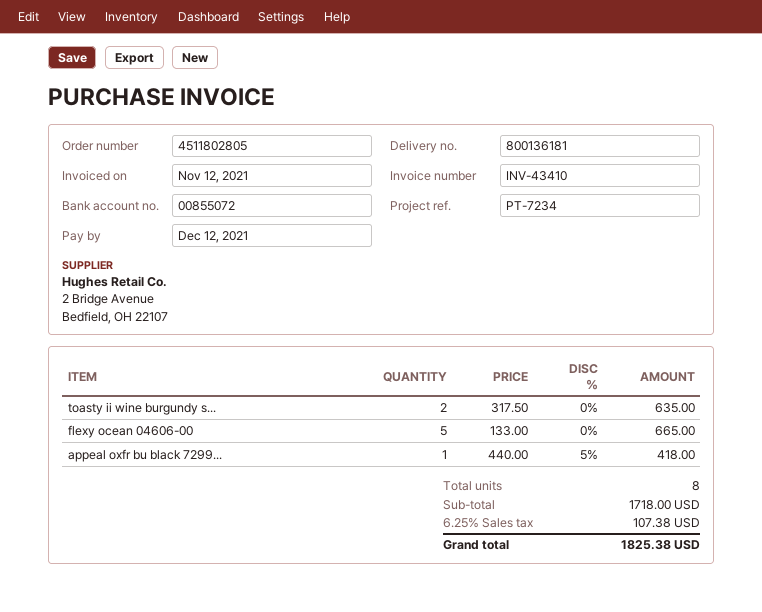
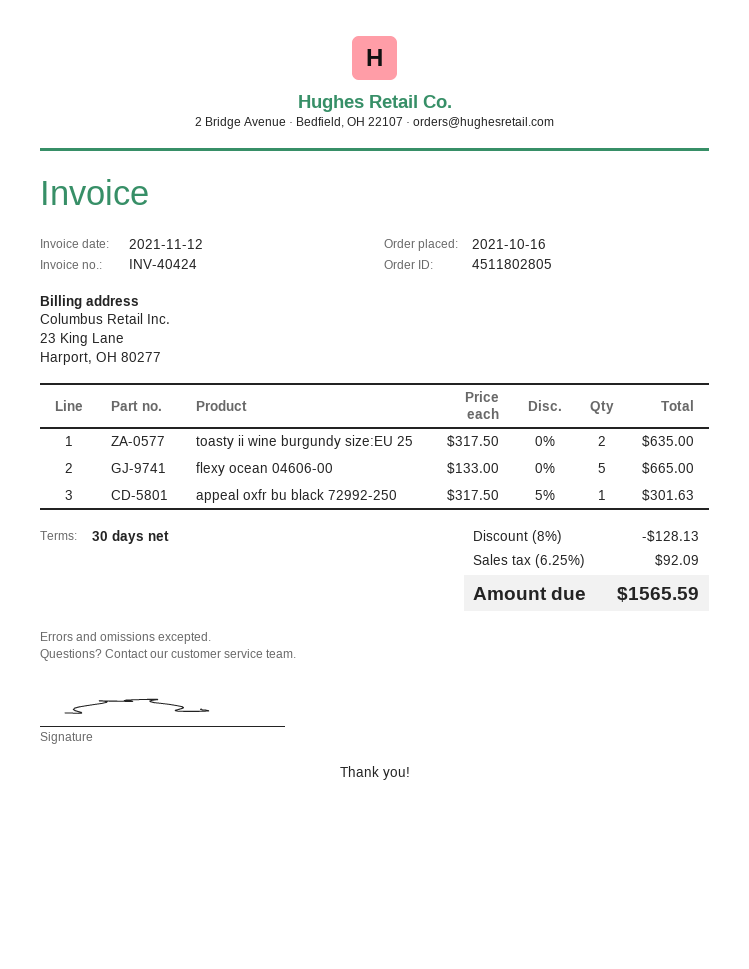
invoice number: INV-43410 -> INV-40424
appeal oxfr bu black 7299...: 1 x 440.00 - 5% = 418.00 -> 1 x 317.50 - 5% = 301.63
discount: none -> 8% = 128.13
tax: 6.25% = 107.38 -> 6.25% = 92.09
total: 1825.38 -> 1565.59

